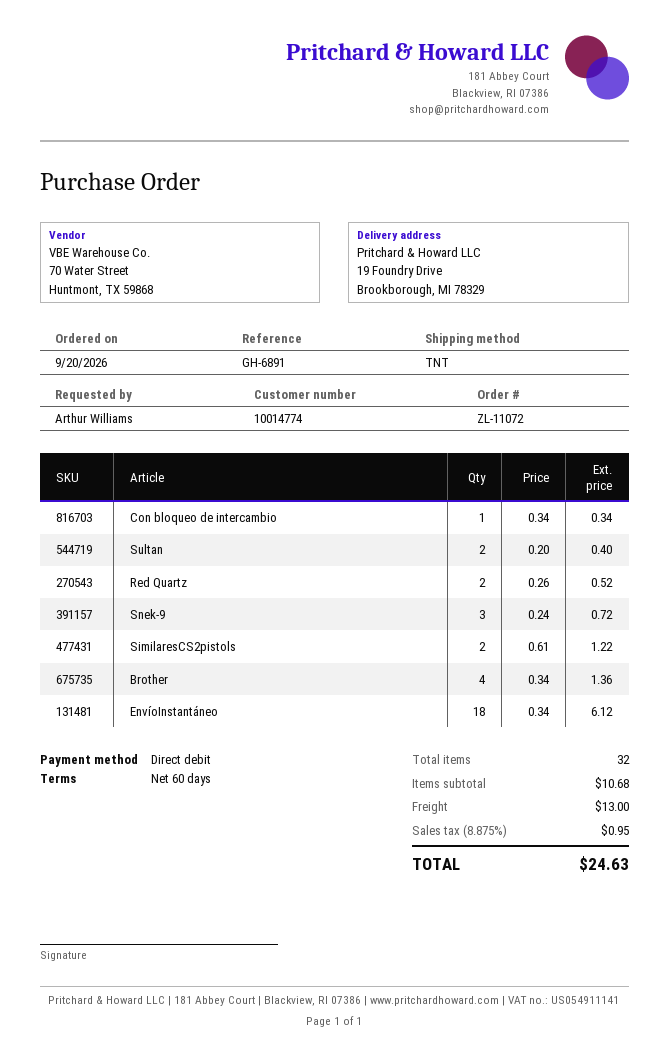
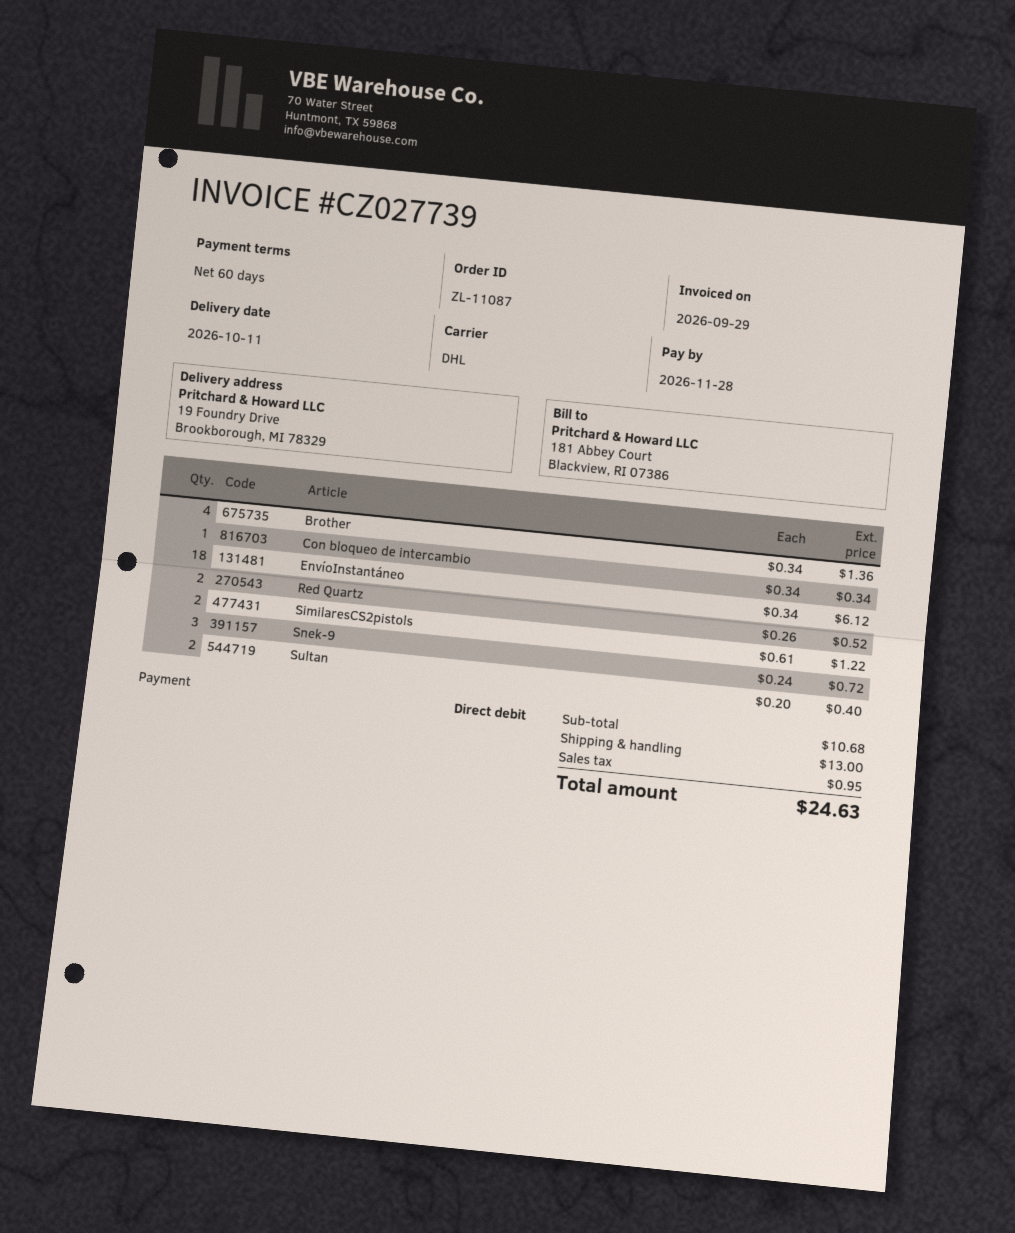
order number: ZL-11072 -> ZL-11087
shipping method: TNT -> DHL

